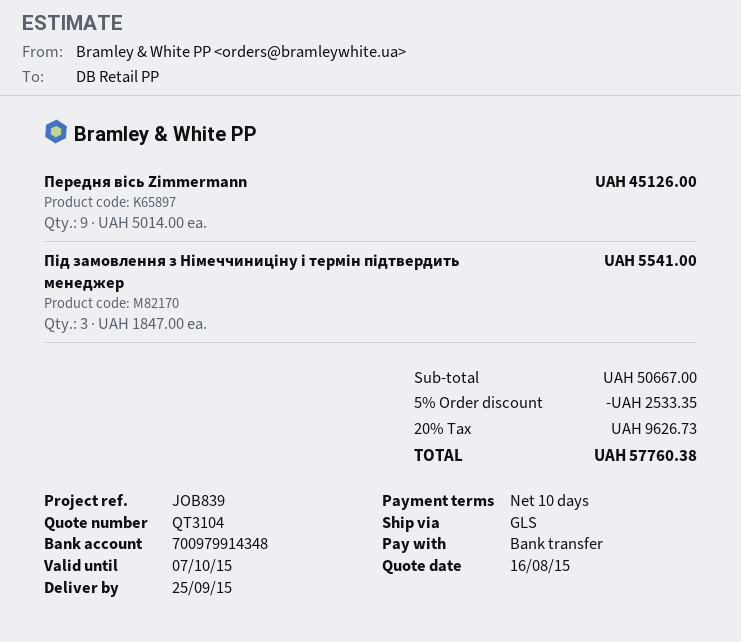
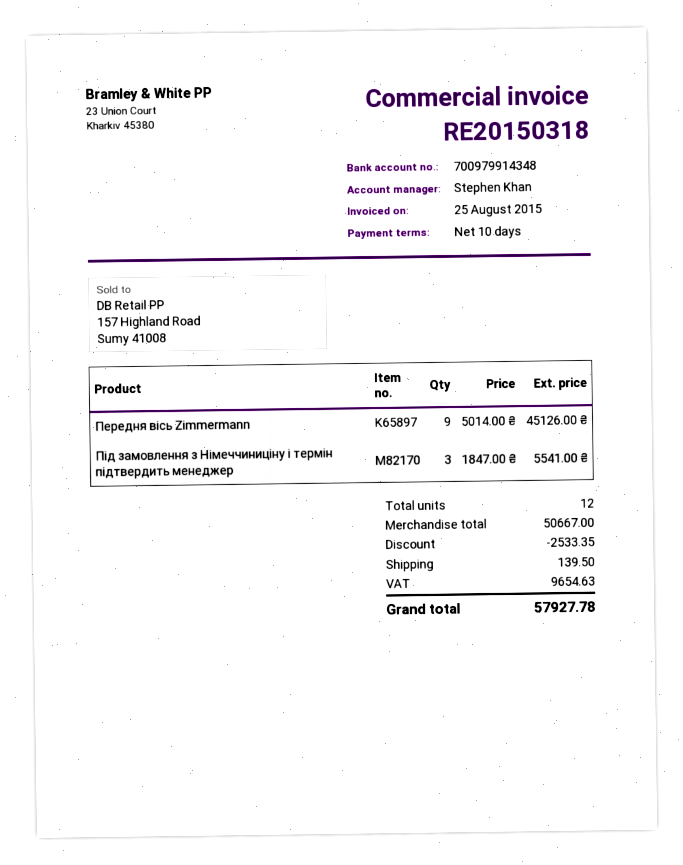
shipping: none -> 139.50
tax: 9626.73 -> 9654.63
total: 57760.38 -> 57927.78

